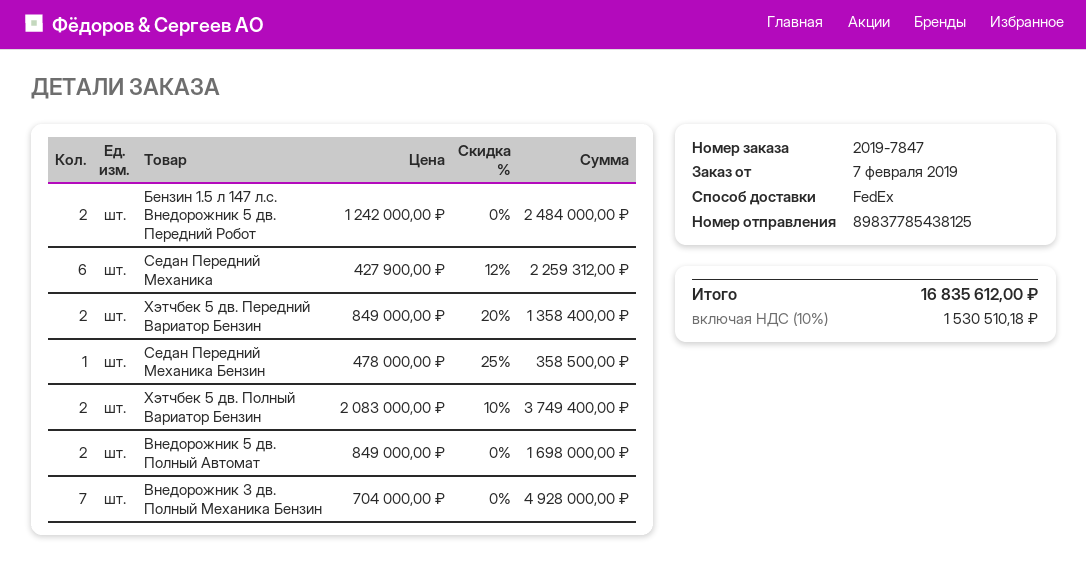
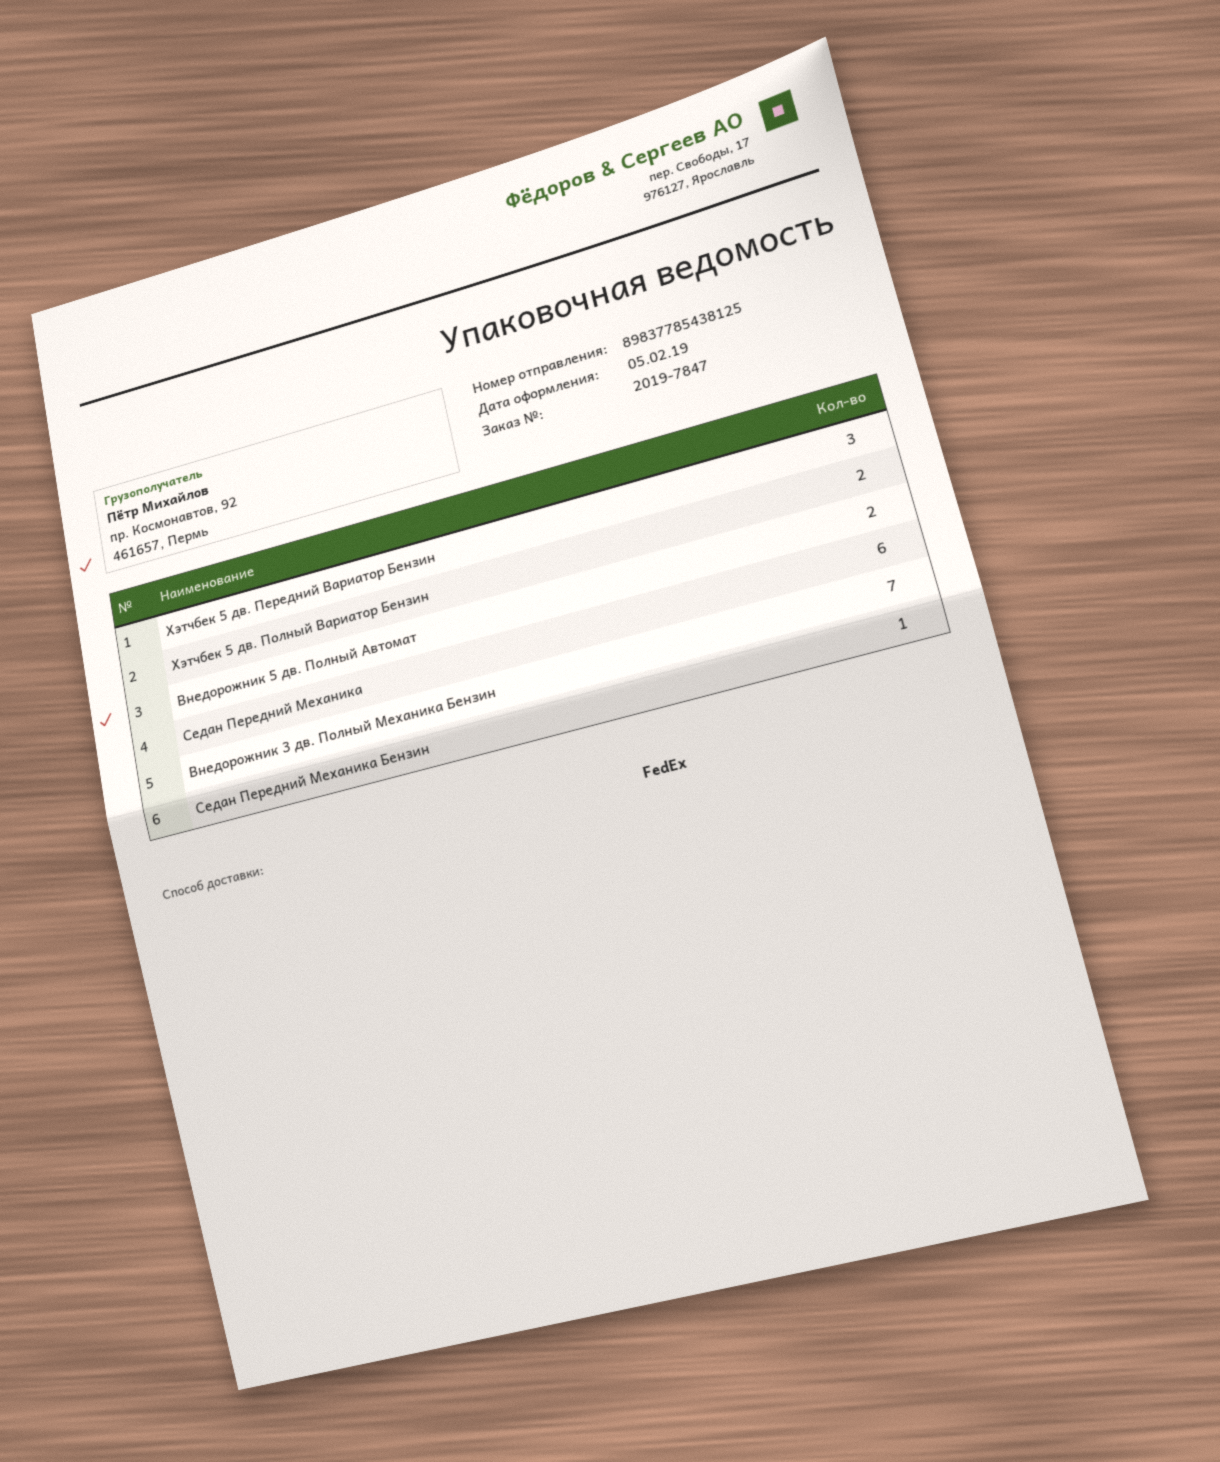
order date: 2019-02-07 -> 2019-02-05
Бензин 1.5 л 147 л.с. Внедорожник 5 дв. Передний Робот: 2 -> none
Хэтчбек 5 дв. Передний Вариатор Бензин: 2 -> 3

